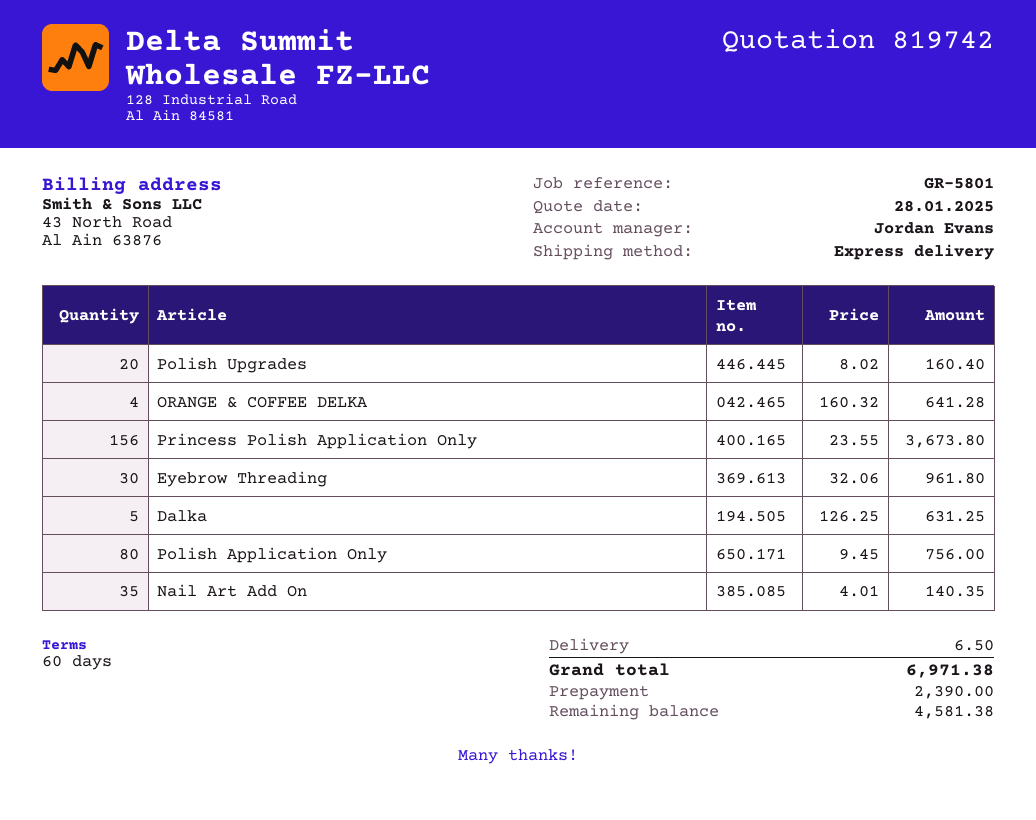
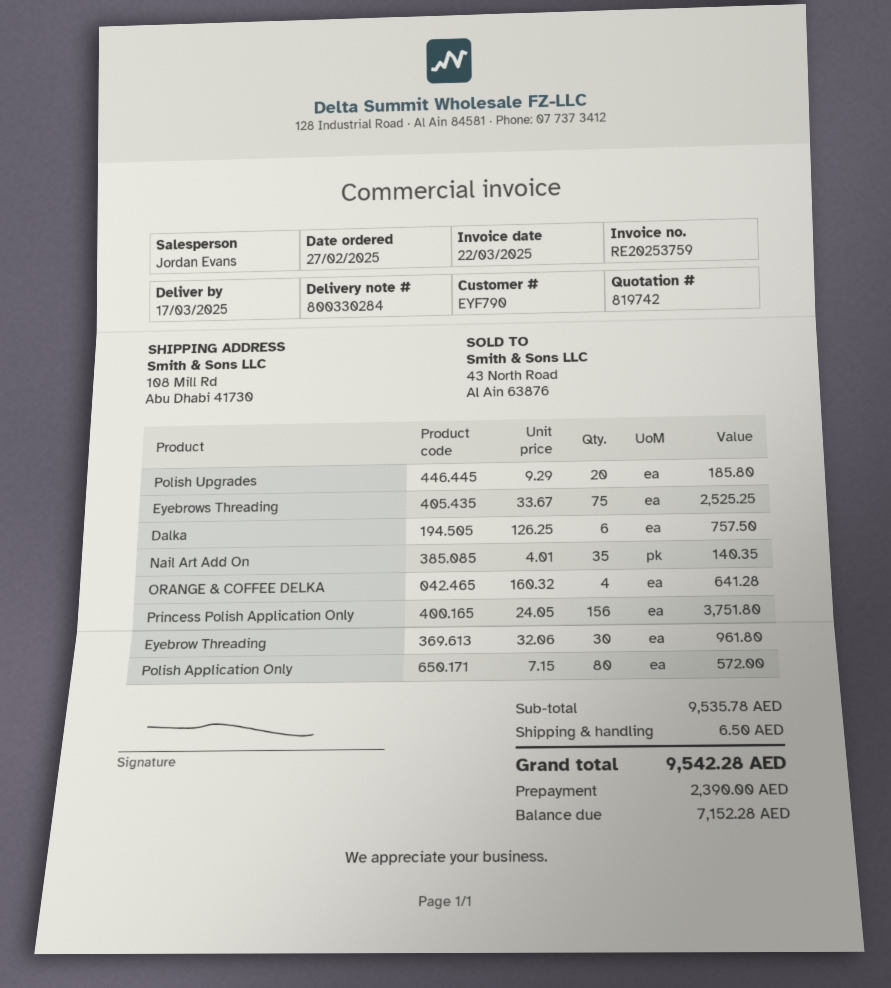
Polish Upgrades: 20 x 8.02 = 160.40 -> 20 x 9.29 = 185.80
Princess Polish Application Only: 156 x 23.55 = 3673.80 -> 156 x 24.05 = 3751.80
Dalka: 5 x 126.25 = 631.25 -> 6 x 126.25 = 757.50
Polish Application Only: 80 x 9.45 = 756.00 -> 80 x 7.15 = 572.00
Eyebrows Threading: none -> 75 x 33.67 = 2525.25
total: 6971.38 -> 9542.28
balance: 4581.38 -> 7152.28

